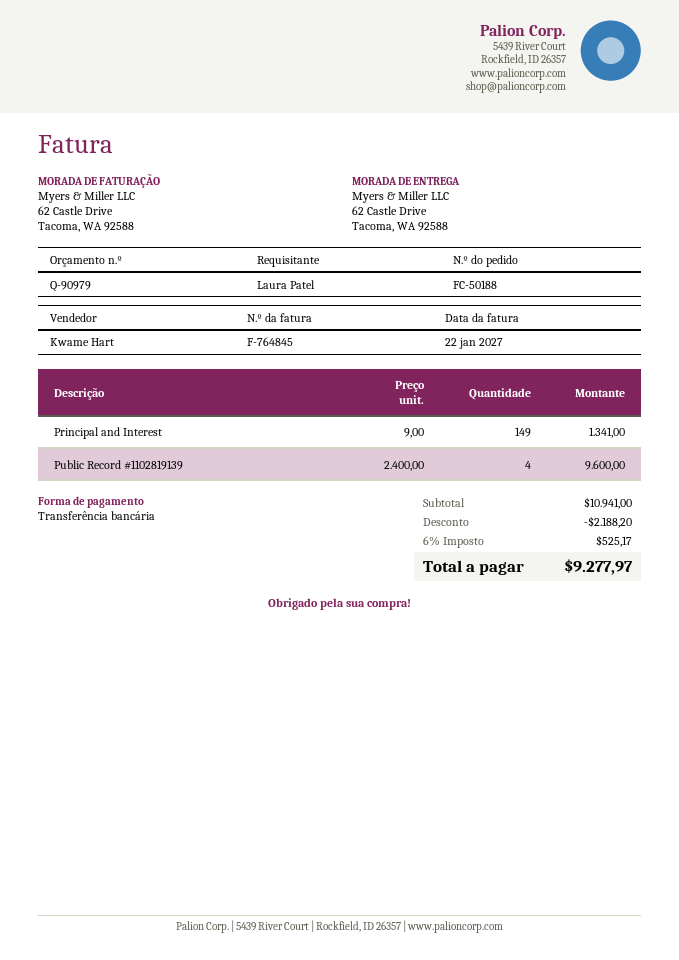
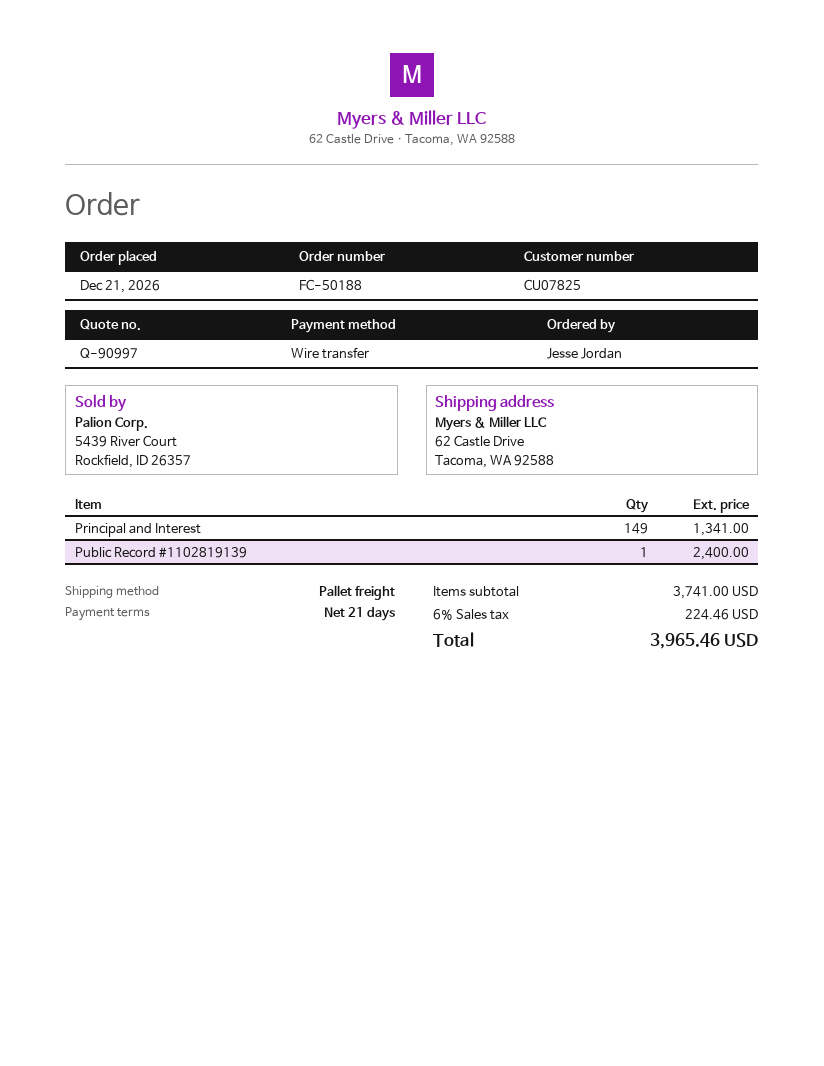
quote number: Q-90979 -> Q-90997
ordered by: Laura Patel -> Jesse Jordan
Public Record #1102819139: 4 for 9600.00 -> 1 for 2400.00
subtotal: 10941.00 -> 3741.00
discount: 2188.20 -> none
tax: 6% = 525.17 -> 6% = 224.46
total: 9277.97 -> 3965.46

